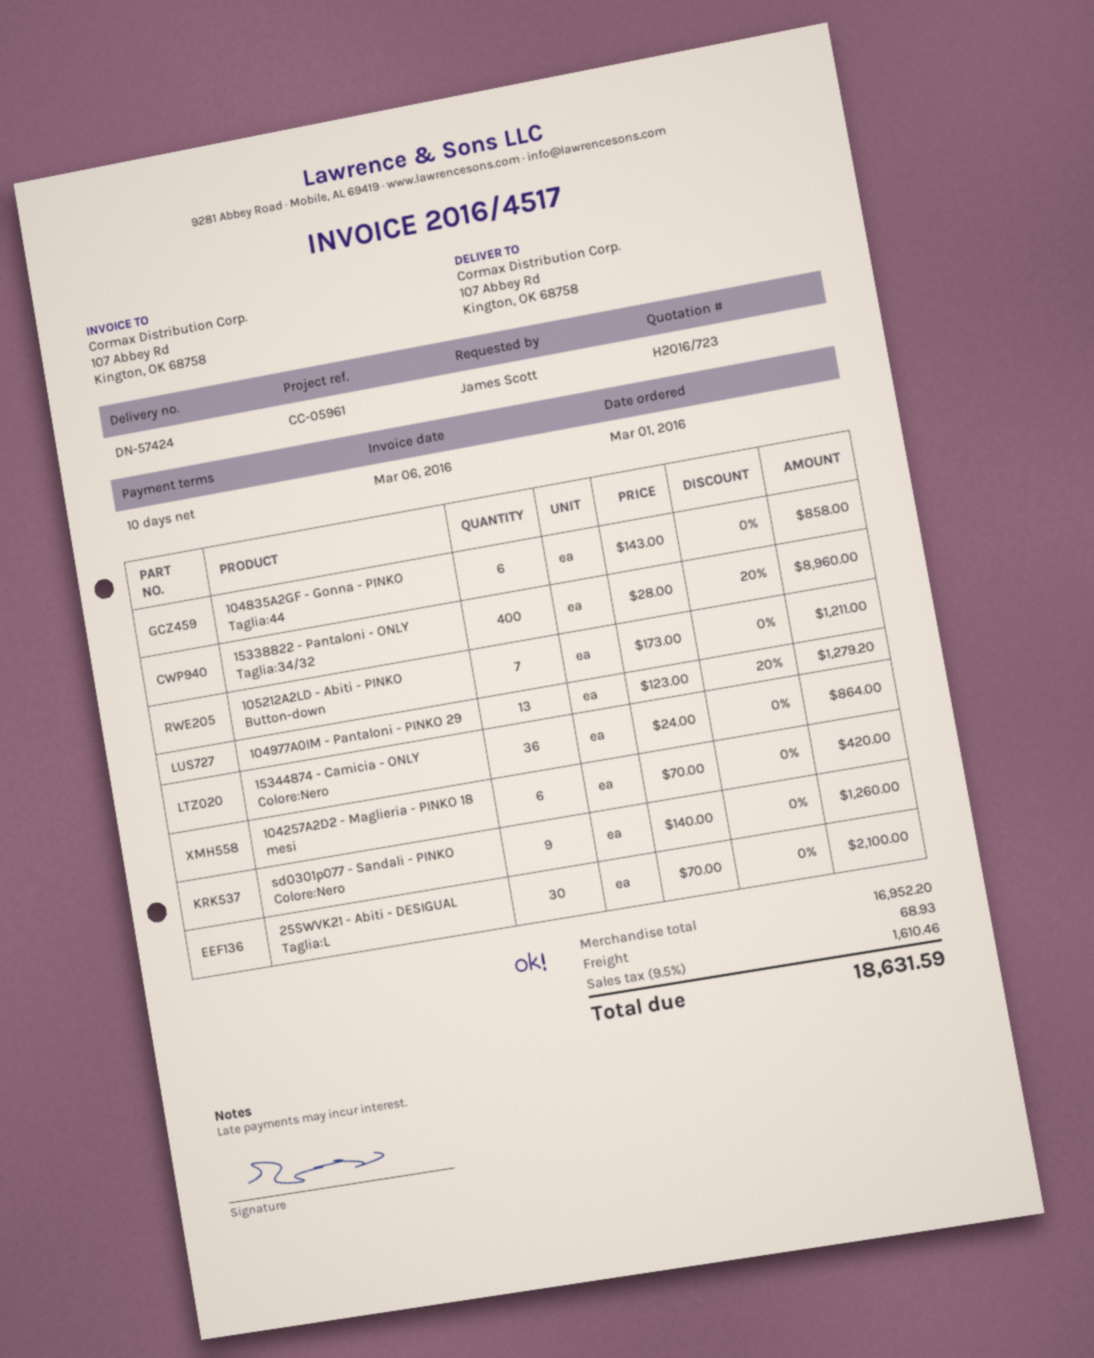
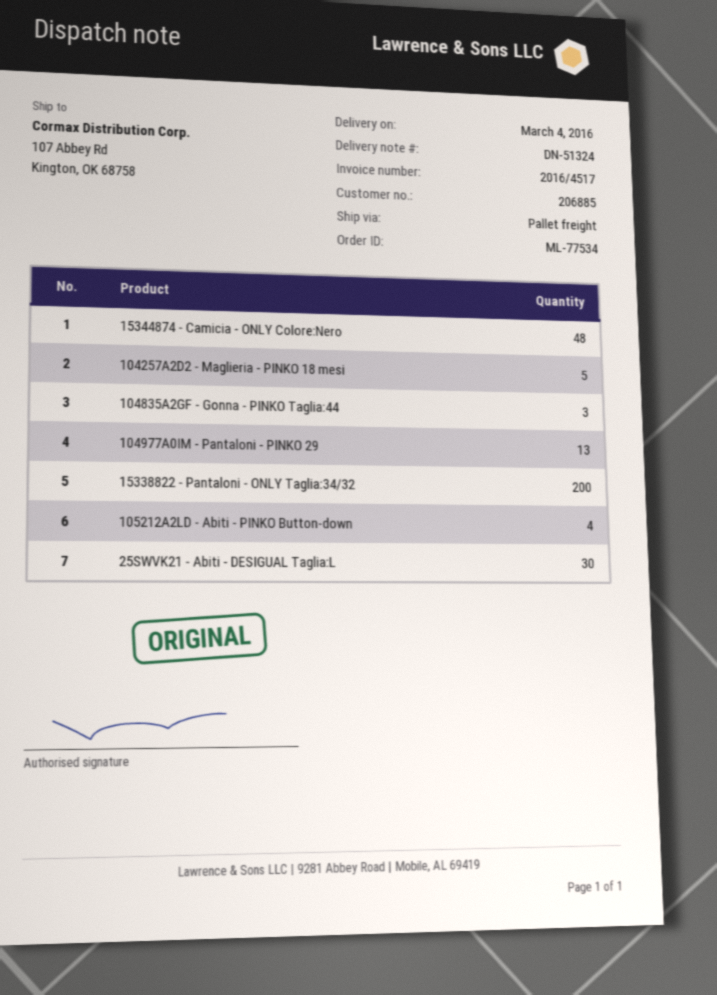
delivery note number: DN-57424 -> DN-51324
104835A2GF - Gonna - PINKO Taglia:44: 6 -> 3
15338822 - Pantaloni - ONLY Taglia:34/32: 400 -> 200
105212A2LD - Abiti - PINKO Button-down: 7 -> 4
15344874 - Camicia - ONLY Colore:Nero: 36 -> 48
104257A2D2 - Maglieria - PINKO 18 mesi: 6 -> 5
sd0301p077 - Sandali - PINKO Colore:Nero: 9 -> none

